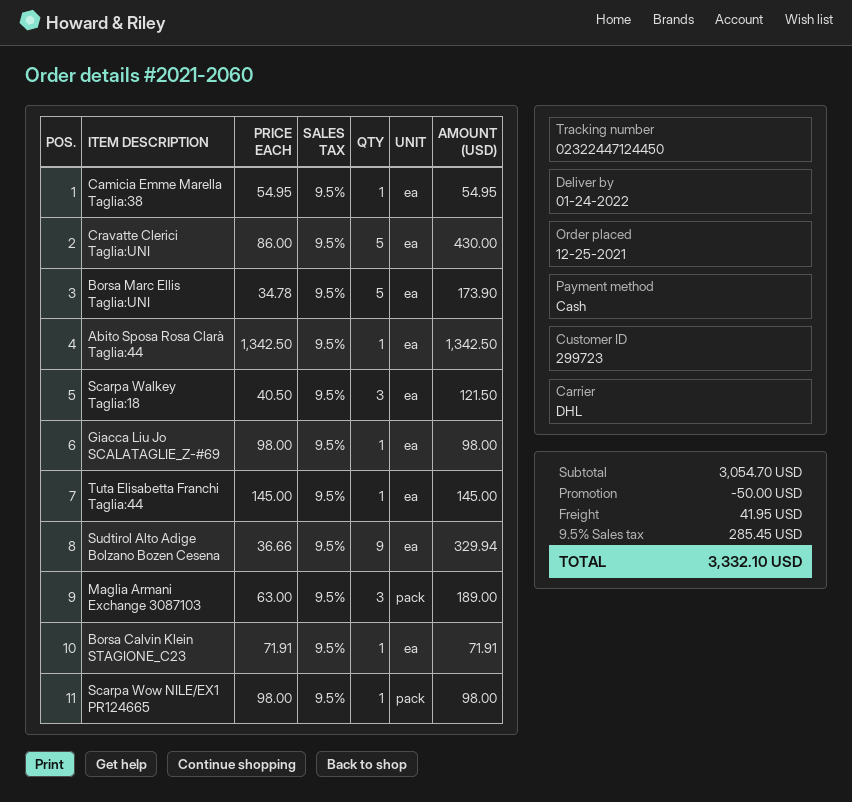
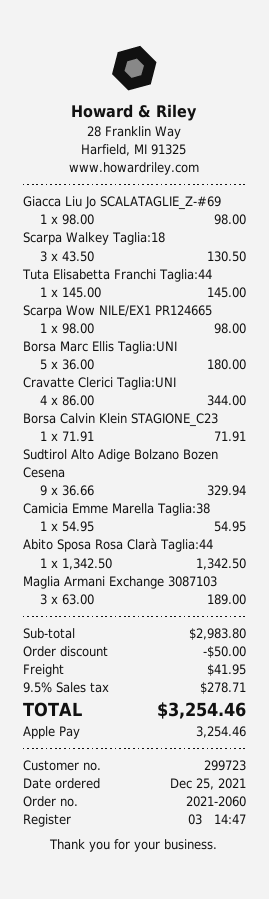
payment method: cash -> Apple Pay
Cravatte Clerici Taglia:UNI: 5 x 86.00 = 430.00 -> 4 x 86.00 = 344.00
Borsa Marc Ellis Taglia:UNI: 5 x 34.78 = 173.90 -> 5 x 36.00 = 180.00
Scarpa Walkey Taglia:18: 3 x 40.50 = 121.50 -> 3 x 43.50 = 130.50
subtotal: 3054.70 -> 2983.80
tax: 9.5% = 285.45 -> 9.5% = 278.71
total: 3332.10 -> 3254.46

